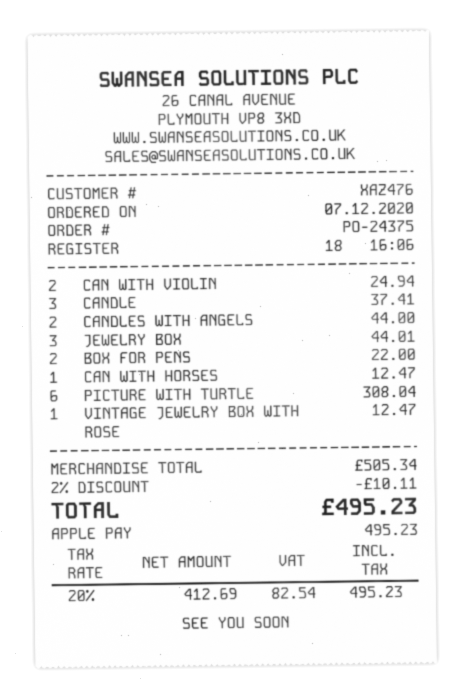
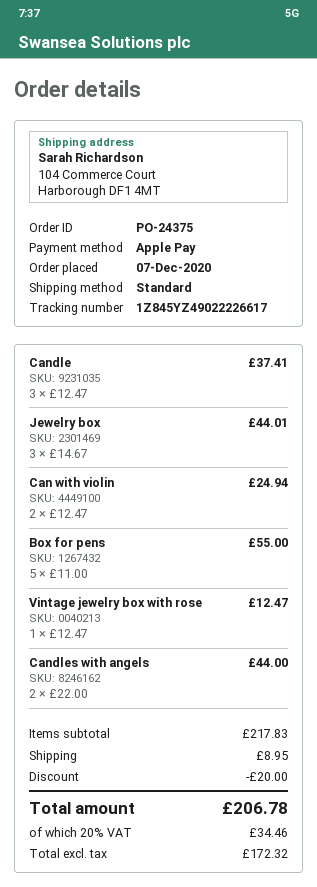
BOX FOR PENS: 2 for 22.00 -> 5 for 55.00
CAN WITH HORSES: 1 for 12.47 -> none
PICTURE WITH TURTLE: 6 for 308.04 -> none
subtotal: 505.34 -> 217.83
discount: 10.11 -> 20.00
shipping: none -> 8.95
net: 412.69 -> 172.32
tax: 20% = 82.54 -> 20% = 34.46
total: 495.23 -> 206.78

